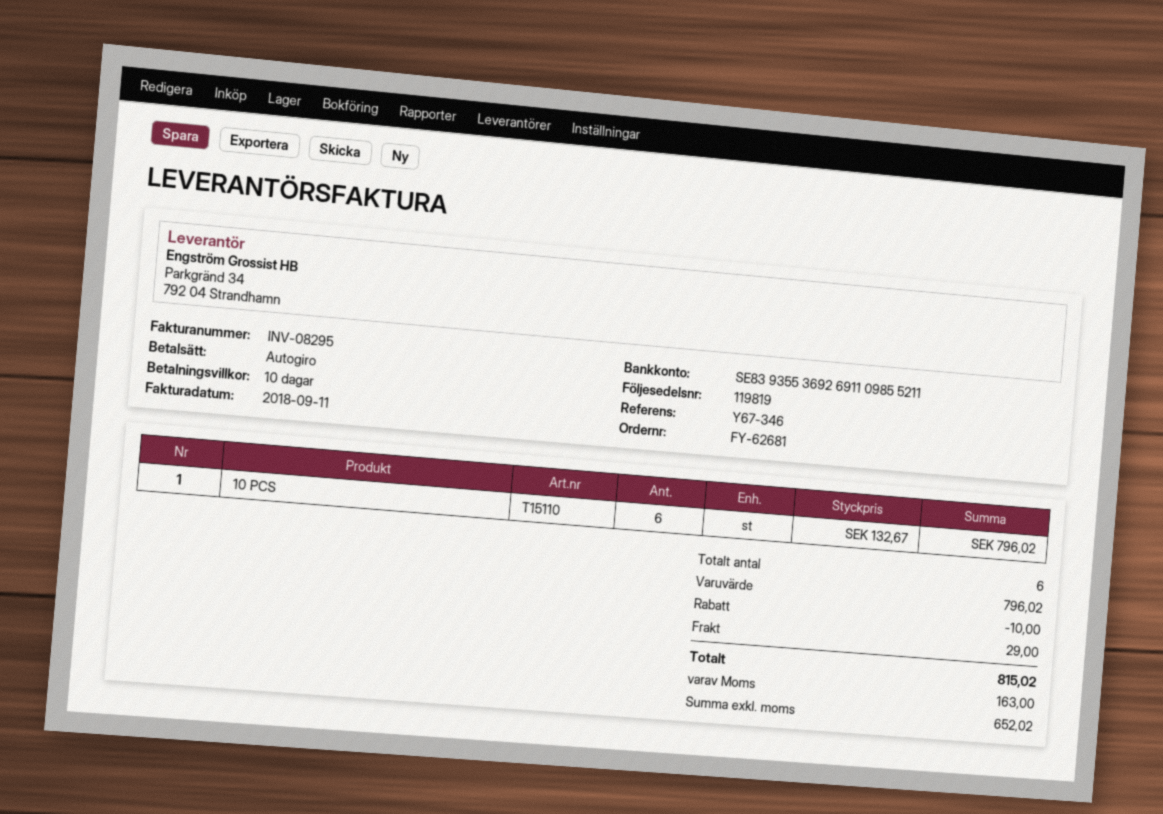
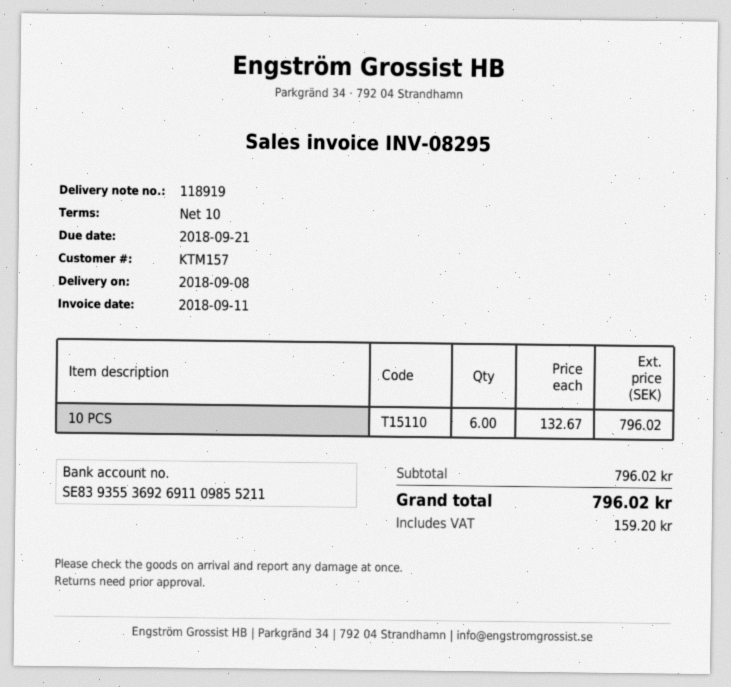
delivery note number: 119819 -> 118919
discount: 10.00 -> none
shipping: 29.00 -> none
tax: 163.00 -> 159.20
total: 815.02 -> 796.02

